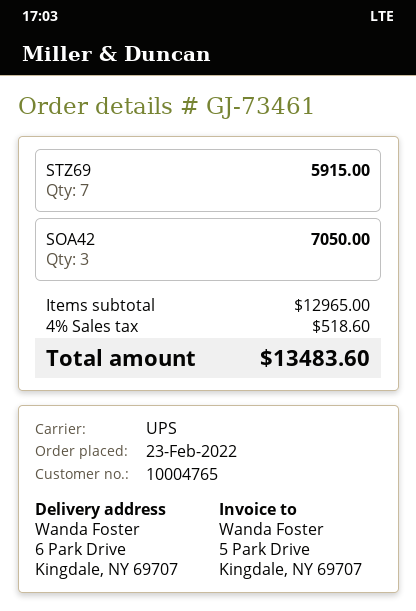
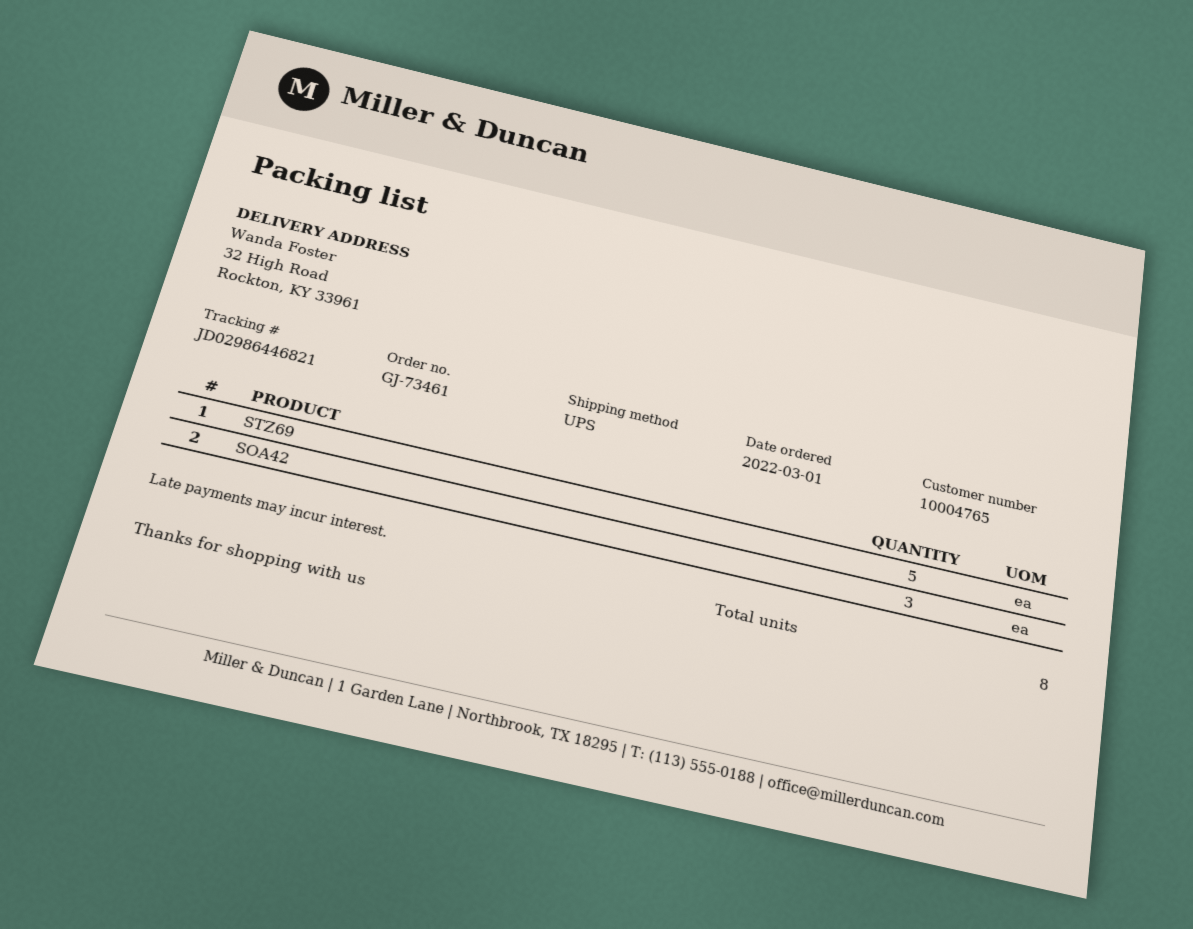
order date: 2022-02-23 -> 2022-03-01
ship to: 6 Park Drive, Kingdale, NY 69707 -> 32 High Road, Rockton, KY 33961
STZ69: 7 -> 5

